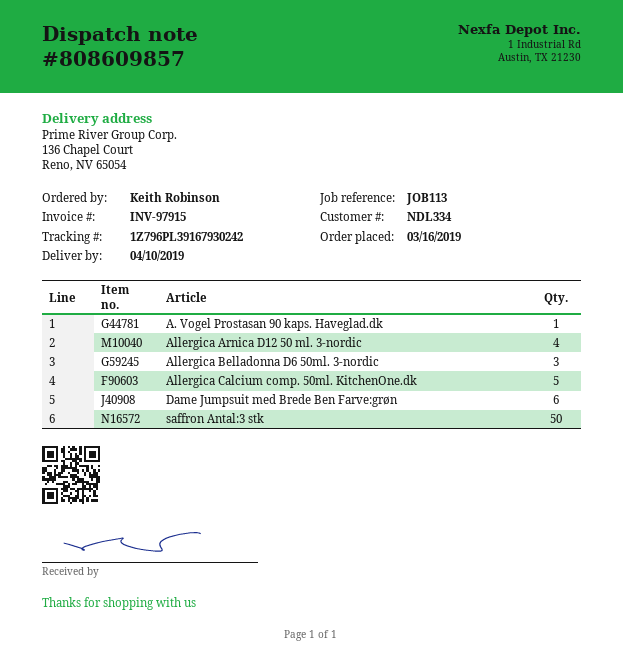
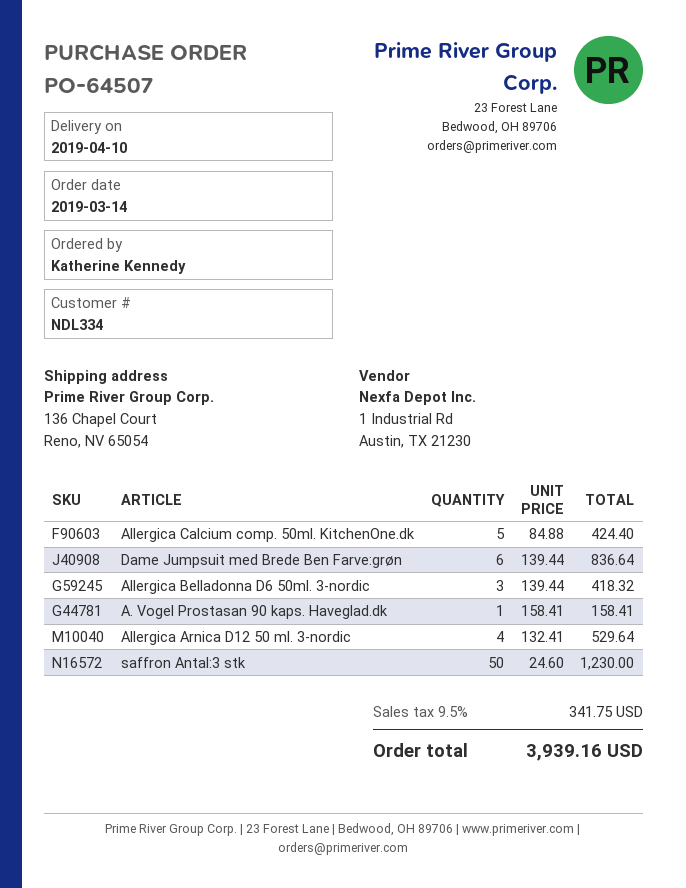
order date: 2019-03-16 -> 2019-03-14
ordered by: Keith Robinson -> Katherine Kennedy

